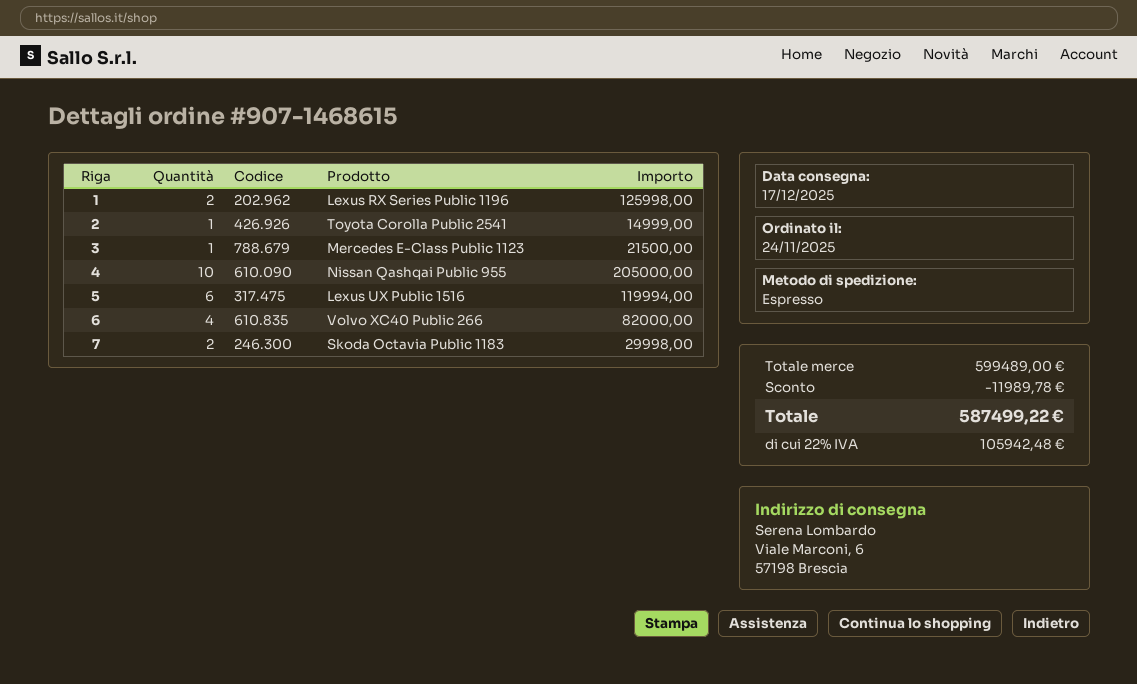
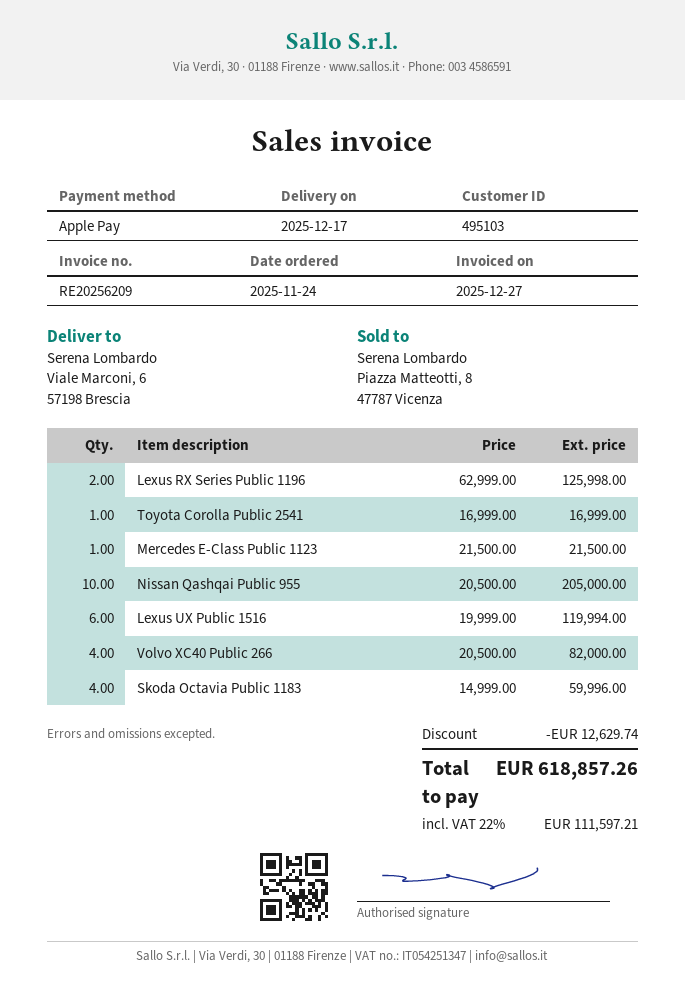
Toyota Corolla Public 2541: 1 for 14999.00 -> 1 for 16999.00
Skoda Octavia Public 1183: 2 for 29998.00 -> 4 for 59996.00
discount: 11989.78 -> 12629.74
tax: 22% = 105942.48 -> 22% = 111597.21
total: 587499.22 -> 618857.26

